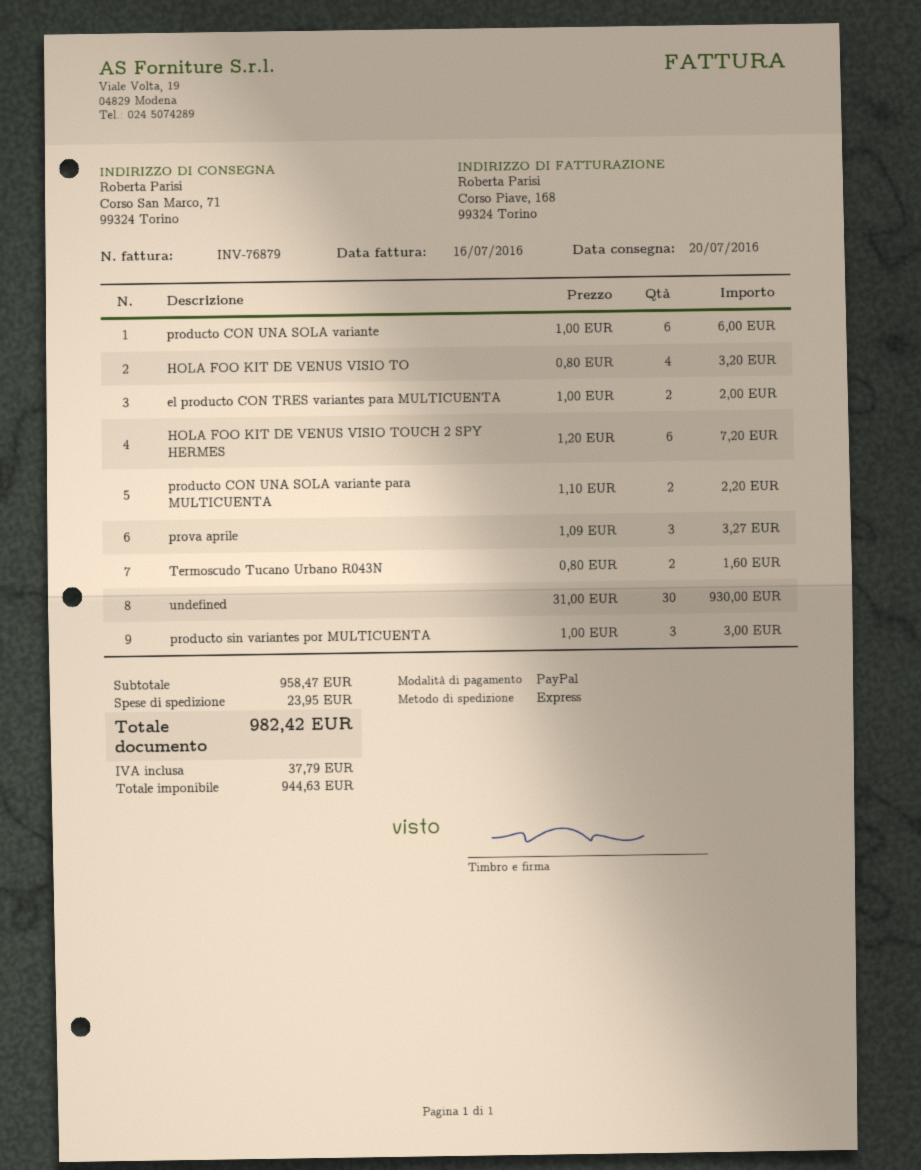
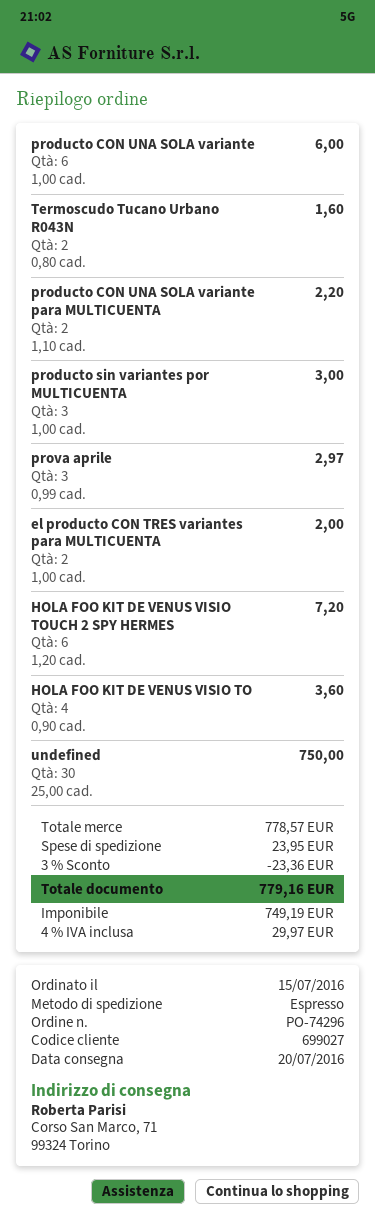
HOLA FOO KIT DE VENUS VISIO TO: 4 x 0.80 = 3.20 -> 4 x 0.90 = 3.60
prova aprile: 3 x 1.09 = 3.27 -> 3 x 0.99 = 2.97
undefined: 30 x 31.00 = 930.00 -> 30 x 25.00 = 750.00
subtotal: 958.47 -> 778.57
discount: none -> 3% = 23.36
net: 944.63 -> 749.19
tax: 37.79 -> 29.97
total: 982.42 -> 779.16

